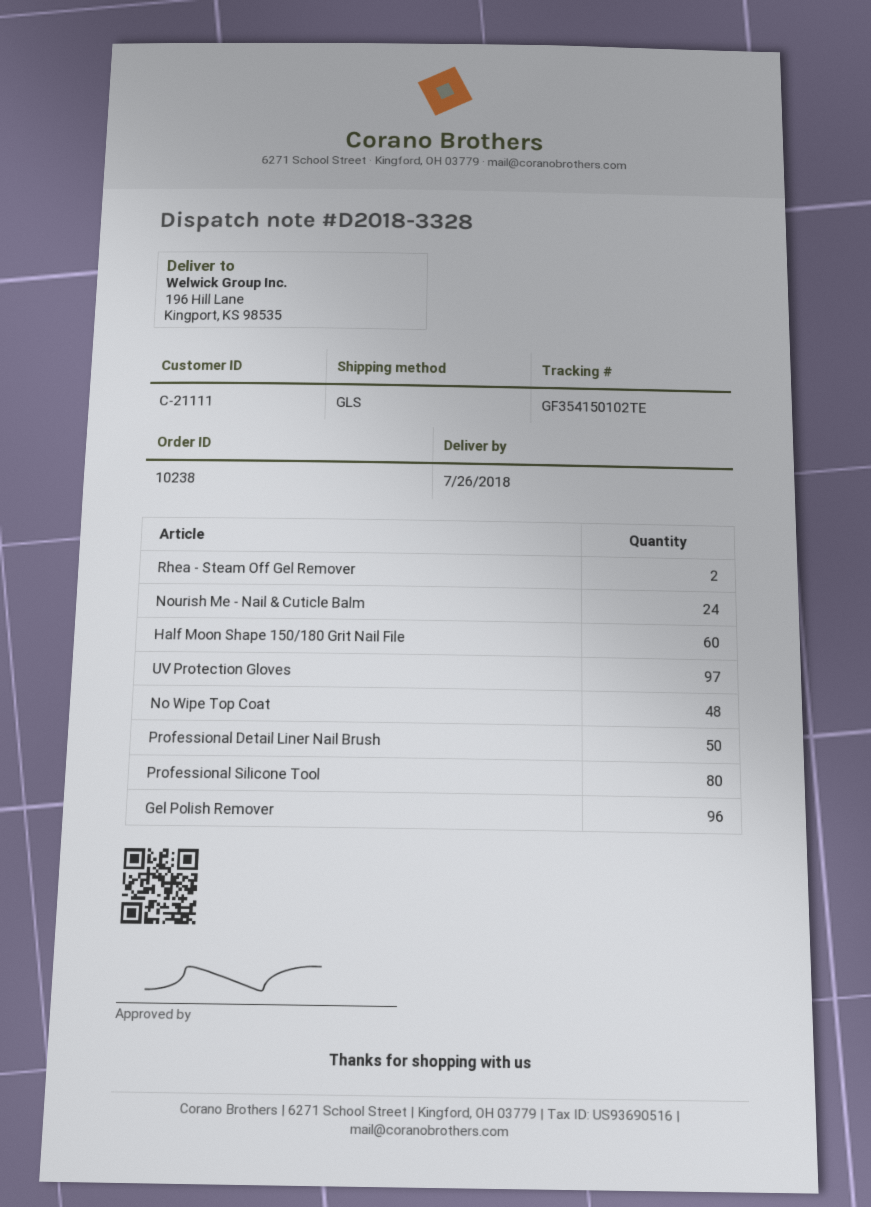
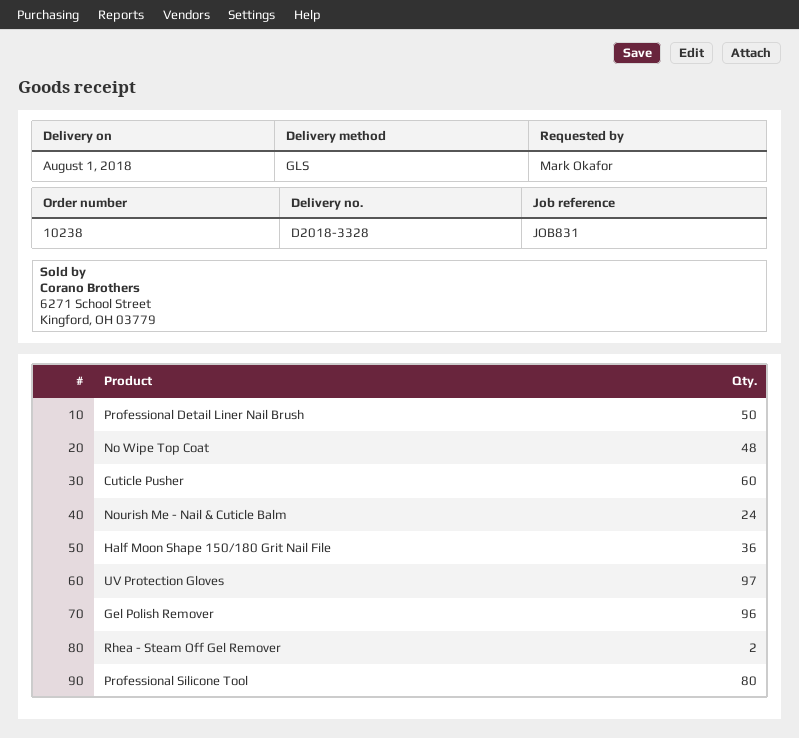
delivery date: 2018-07-26 -> 2018-08-01
Half Moon Shape 150/180 Grit Nail File: 60 -> 36
Cuticle Pusher: none -> 60

